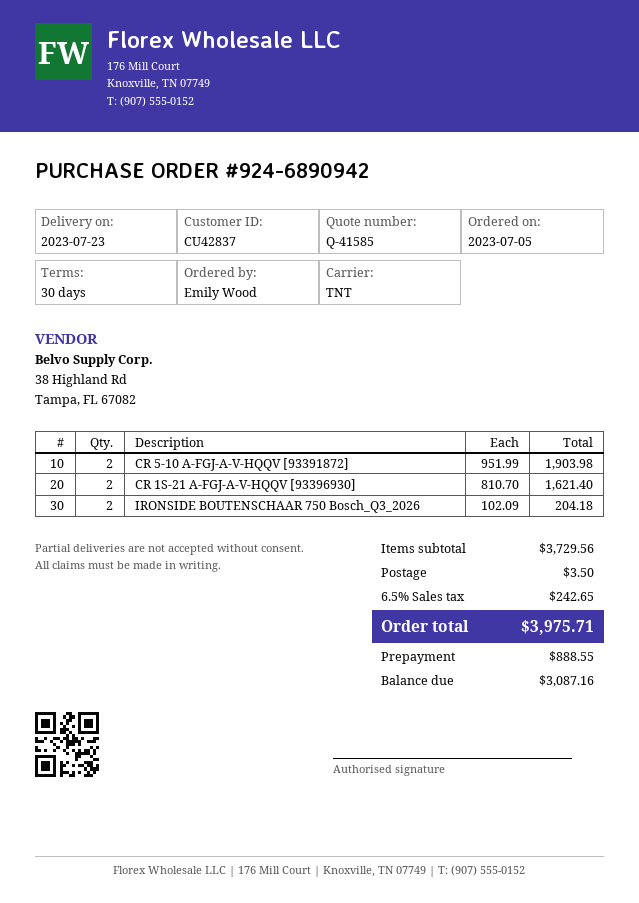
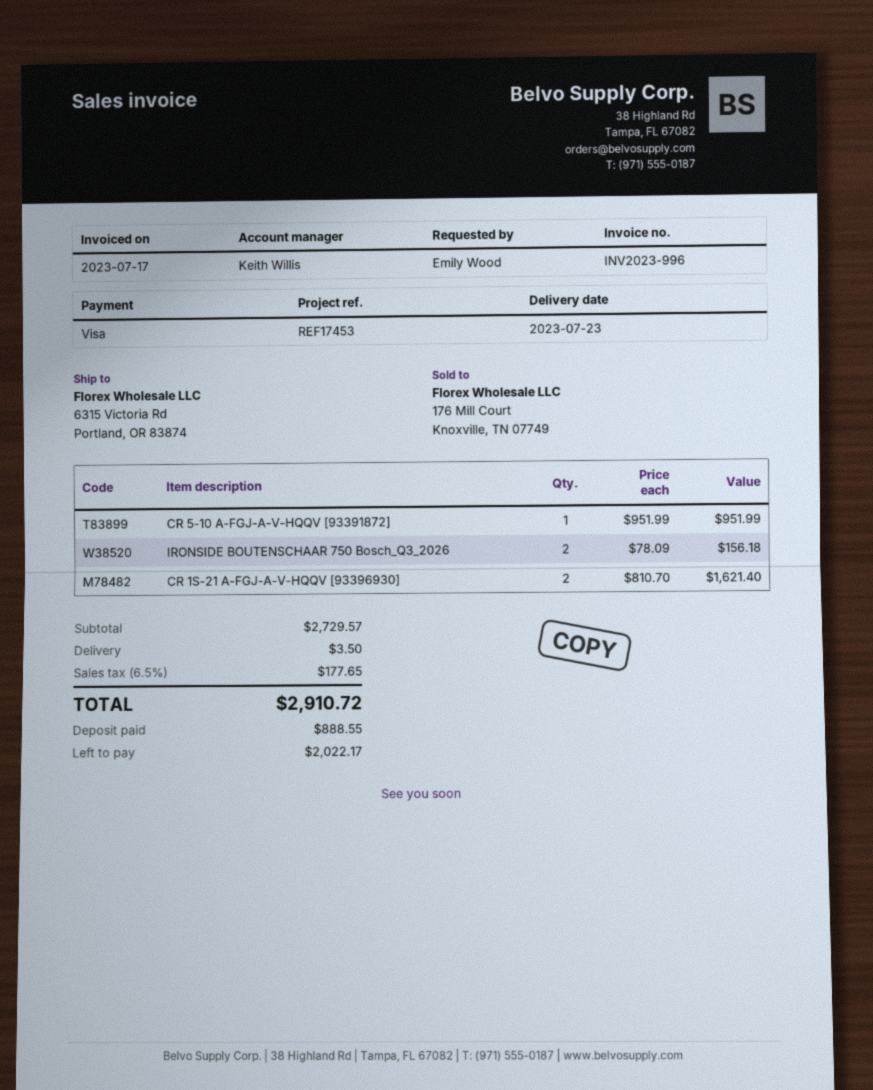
CR 5-10 A-FGJ-A-V-HQQV [93391872]: 2 x 951.99 = 1903.98 -> 1 x 951.99 = 951.99
IRONSIDE BOUTENSCHAAR 750 Bosch_Q3_2026: 2 x 102.09 = 204.18 -> 2 x 78.09 = 156.18
subtotal: 3729.56 -> 2729.57
tax: 6.5% = 242.65 -> 6.5% = 177.65
total: 3975.71 -> 2910.72
balance: 3087.16 -> 2022.17

